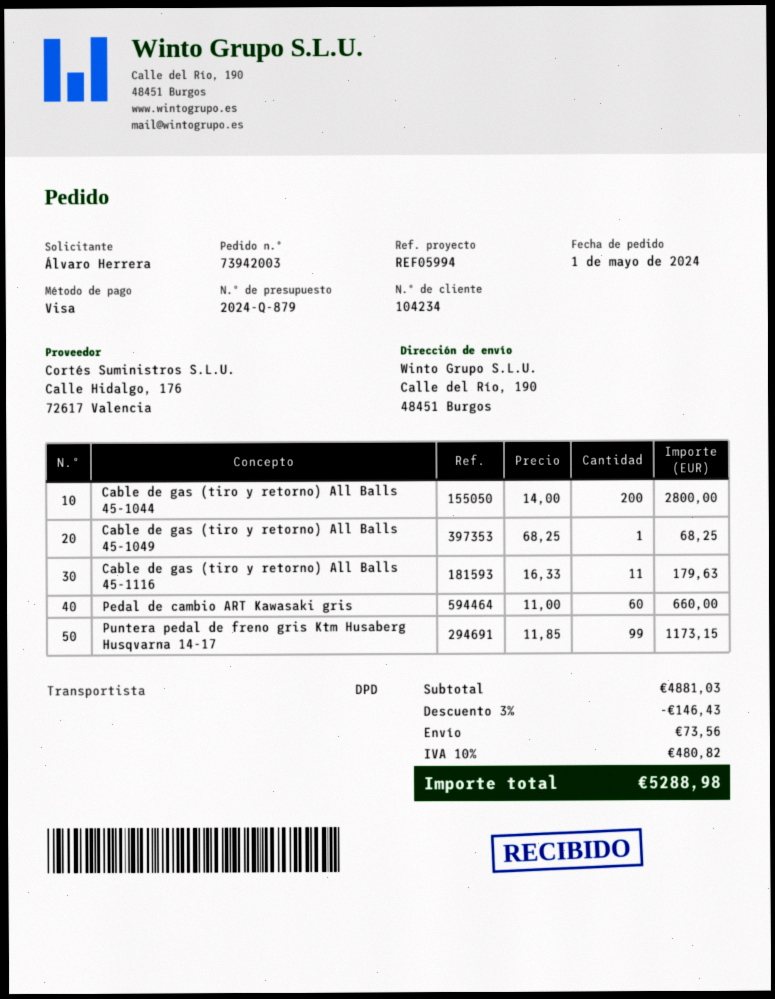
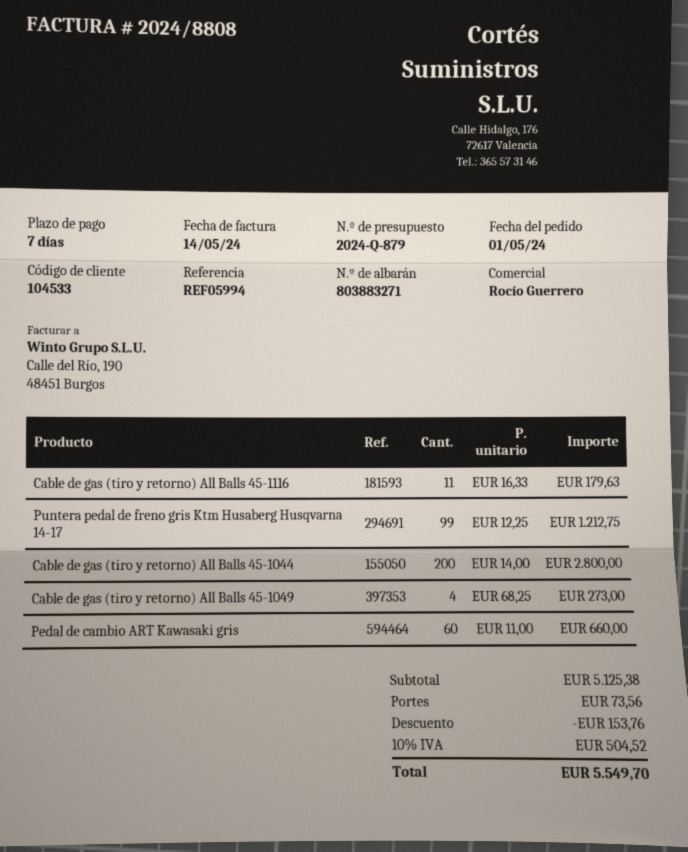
customer number: 104234 -> 104533
Cable de gas (tiro y retorno) All Balls 45-1049: 1 x 68.25 = 68.25 -> 4 x 68.25 = 273.00
Puntera pedal de freno gris Ktm Husaberg Husqvarna 14-17: 99 x 11.85 = 1173.15 -> 99 x 12.25 = 1212.75
subtotal: 4881.03 -> 5125.38
discount: 146.43 -> 153.76
tax: 10% = 480.82 -> 10% = 504.52
total: 5288.98 -> 5549.70

